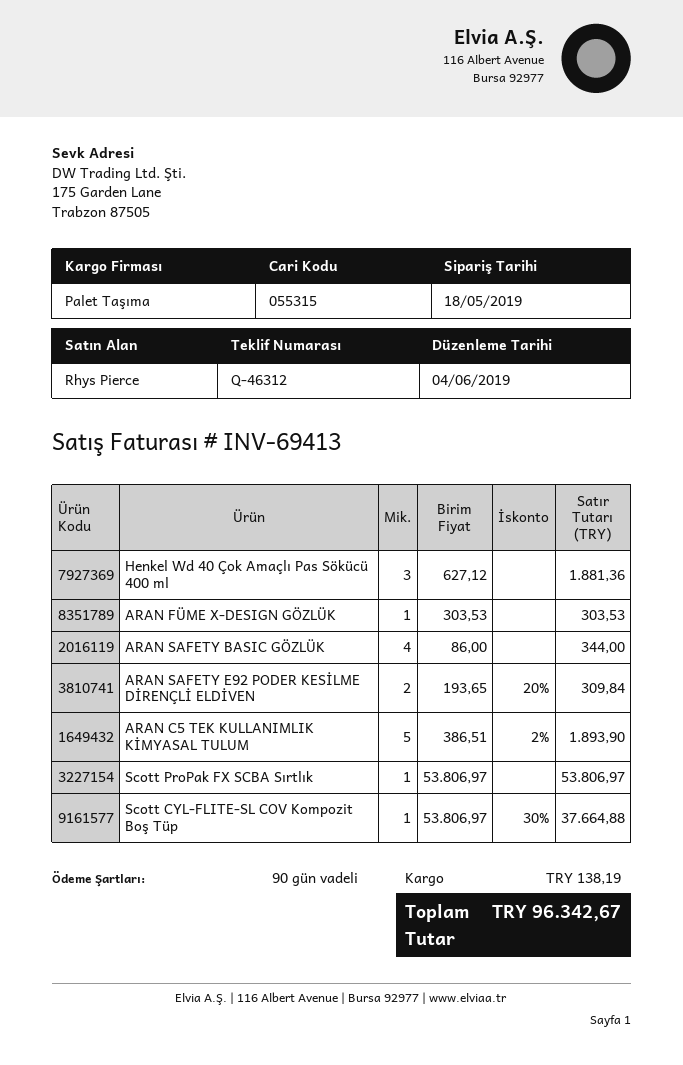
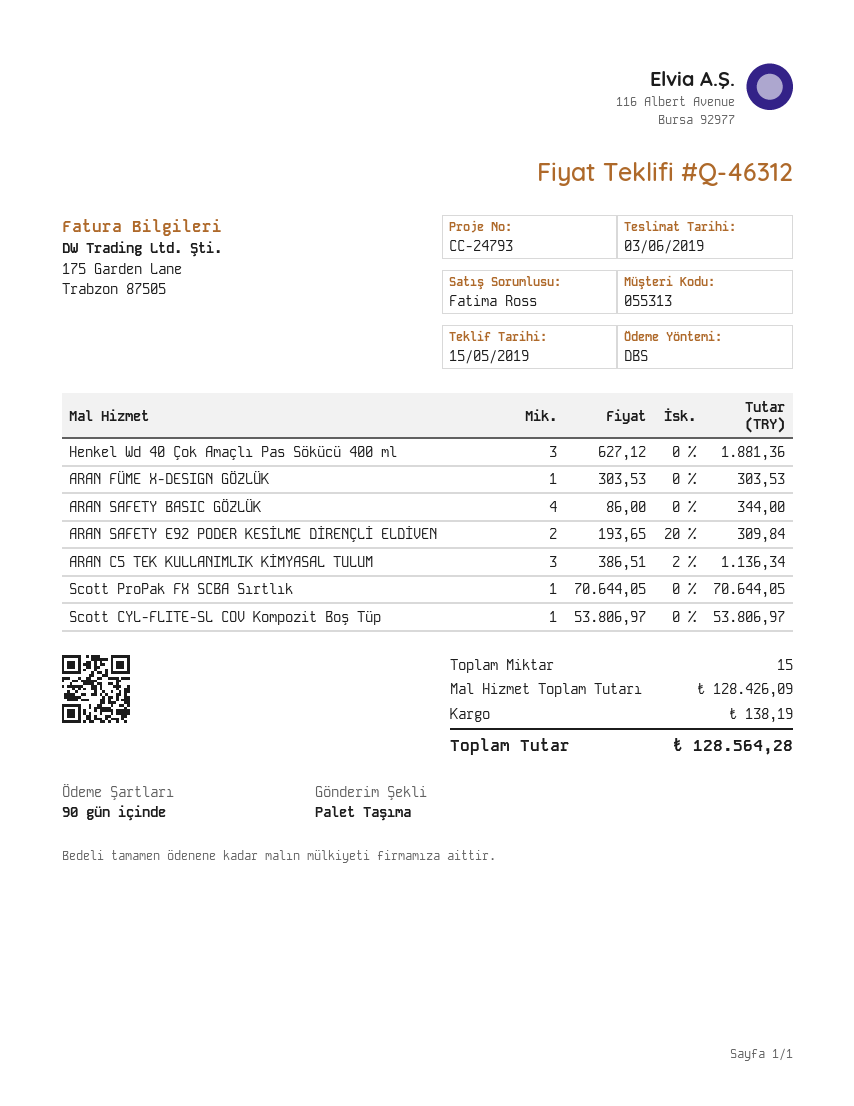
customer number: 055315 -> 055313
ARAN C5 TEK KULLANIMLIK KİMYASAL TULUM: 5 x 386.51 - 2% = 1893.90 -> 3 x 386.51 - 2% = 1136.34
Scott ProPak FX SCBA Sırtlık: 1 x 53806.97 = 53806.97 -> 1 x 70644.05 = 70644.05
Scott CYL-FLITE-SL COV Kompozit Boş Tüp: 1 x 53806.97 - 30% = 37664.88 -> 1 x 53806.97 = 53806.97
total: 96342.67 -> 128564.28

